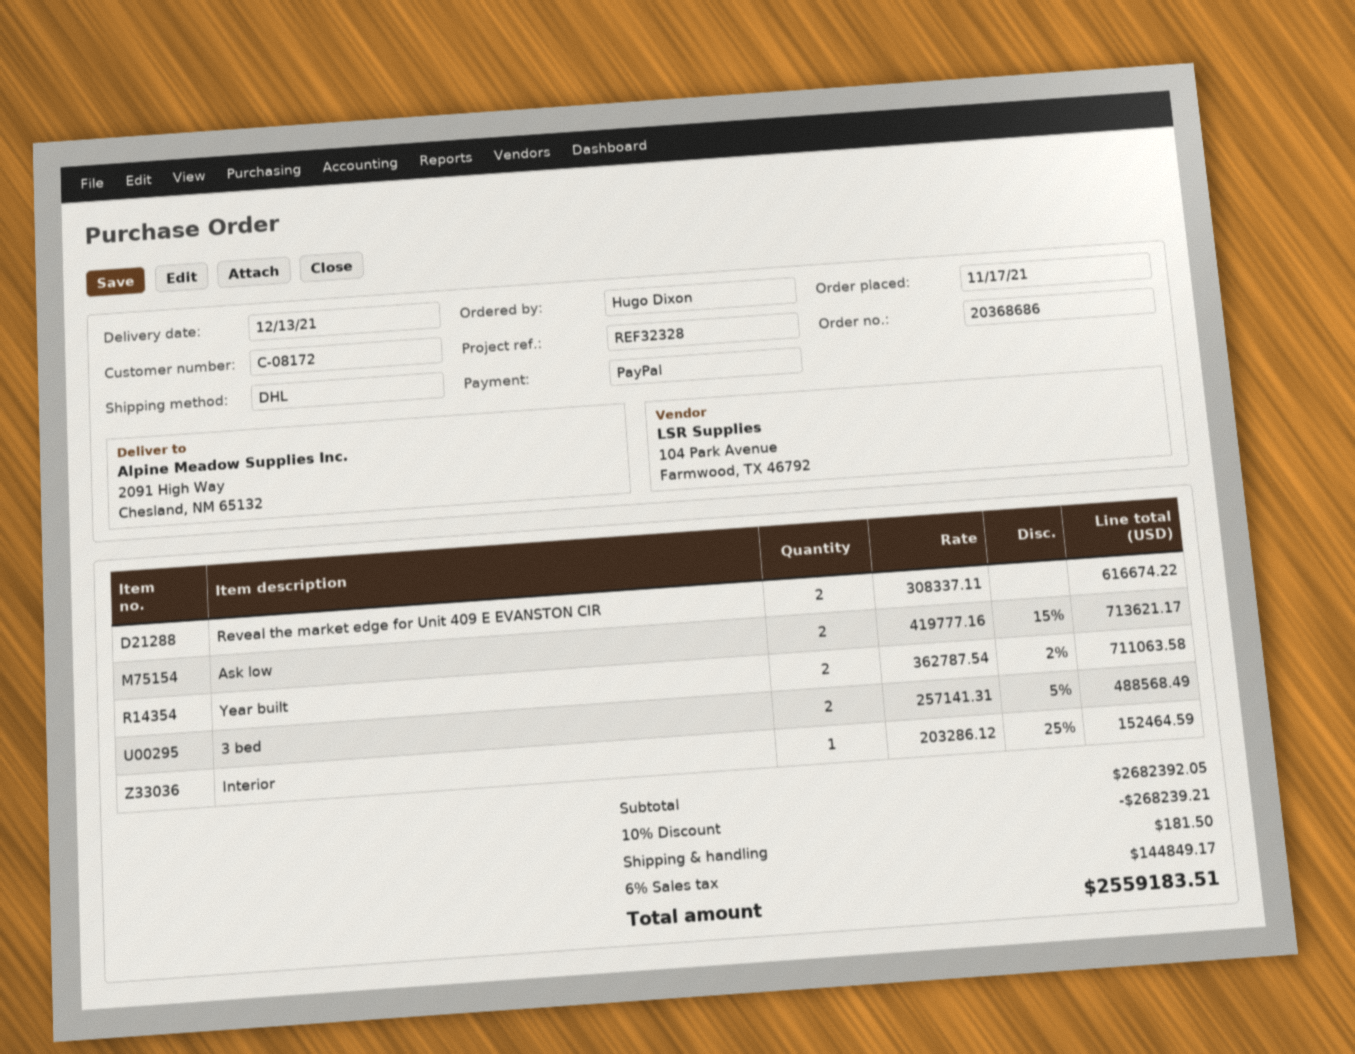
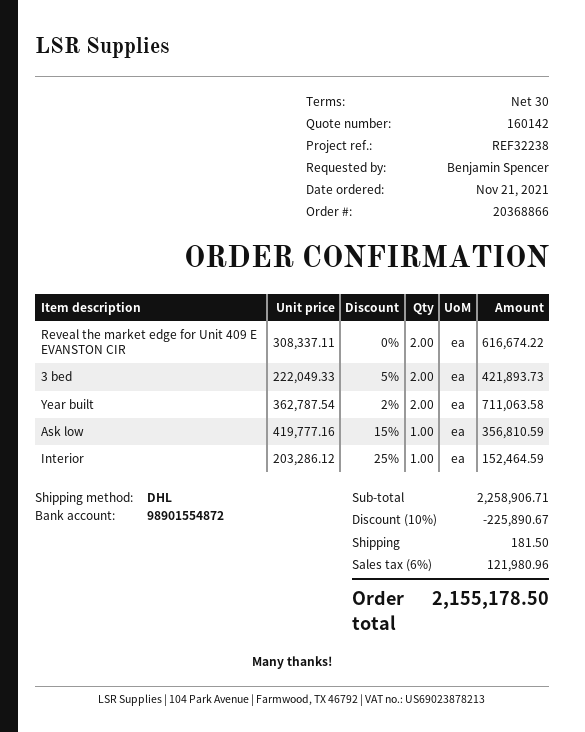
order number: 20368686 -> 20368866
order date: 2021-11-17 -> 2021-11-21
reference: REF32328 -> REF32238
ordered by: Hugo Dixon -> Benjamin Spencer
Ask low: 2 x 419777.16 - 15% = 713621.17 -> 1 x 419777.16 - 15% = 356810.59
3 bed: 2 x 257141.31 - 5% = 488568.49 -> 2 x 222049.33 - 5% = 421893.73
subtotal: 2682392.05 -> 2258906.71
discount: 10% = 268239.21 -> 10% = 225890.67
tax: 6% = 144849.17 -> 6% = 121980.96
total: 2559183.51 -> 2155178.50

